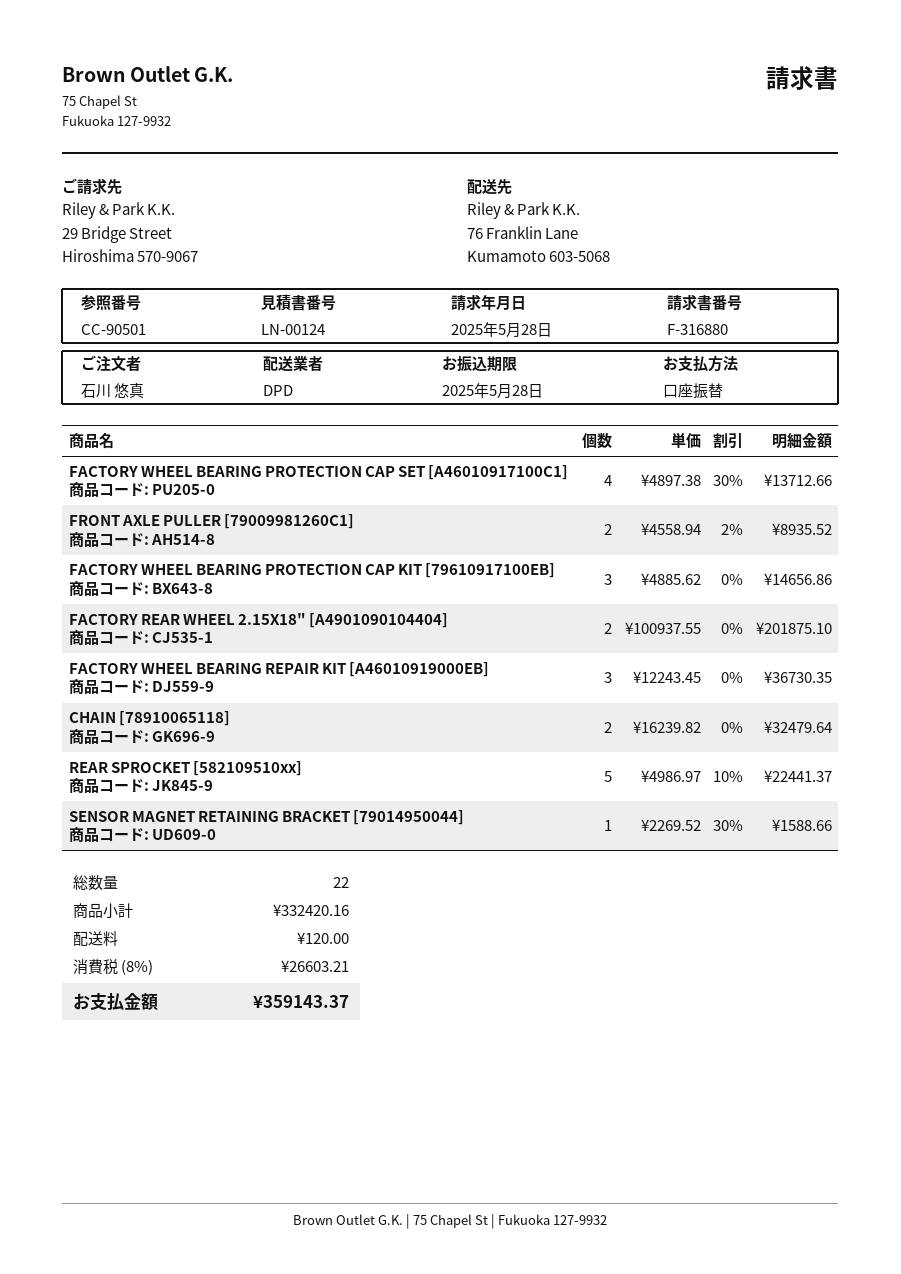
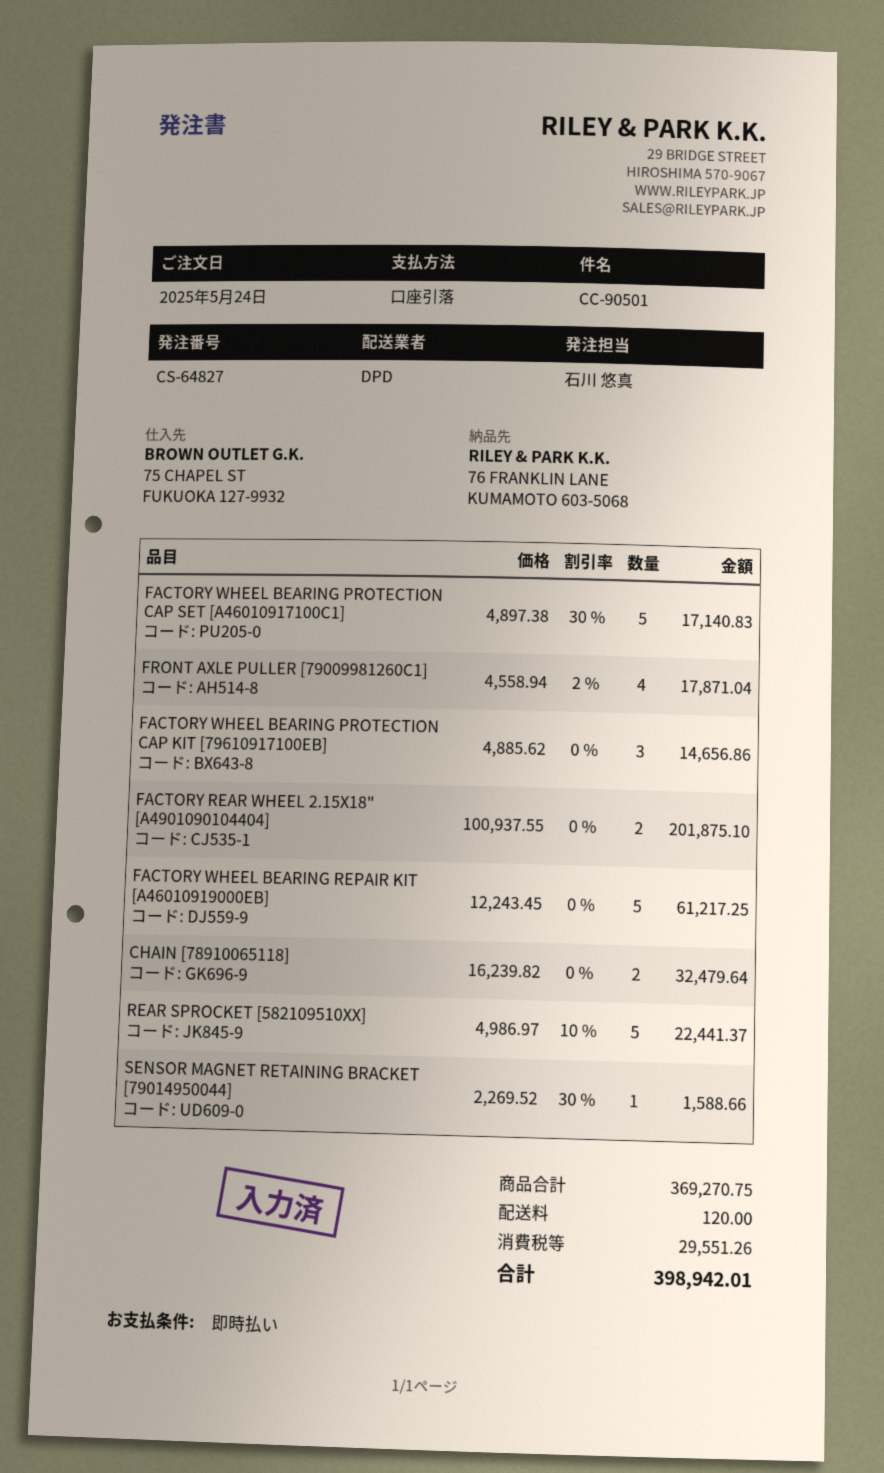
FACTORY WHEEL BEARING PROTECTION CAP SET [A46010917100C1]: 4 x 4897.38 - 30% = 13712.66 -> 5 x 4897.38 - 30% = 17140.83
FRONT AXLE PULLER [79009981260C1]: 2 x 4558.94 - 2% = 8935.52 -> 4 x 4558.94 - 2% = 17871.04
FACTORY WHEEL BEARING REPAIR KIT [A46010919000EB]: 3 x 12243.45 = 36730.35 -> 5 x 12243.45 = 61217.25
subtotal: 332420.16 -> 369270.75
tax: 26603.21 -> 29551.26
total: 359143.37 -> 398942.01

